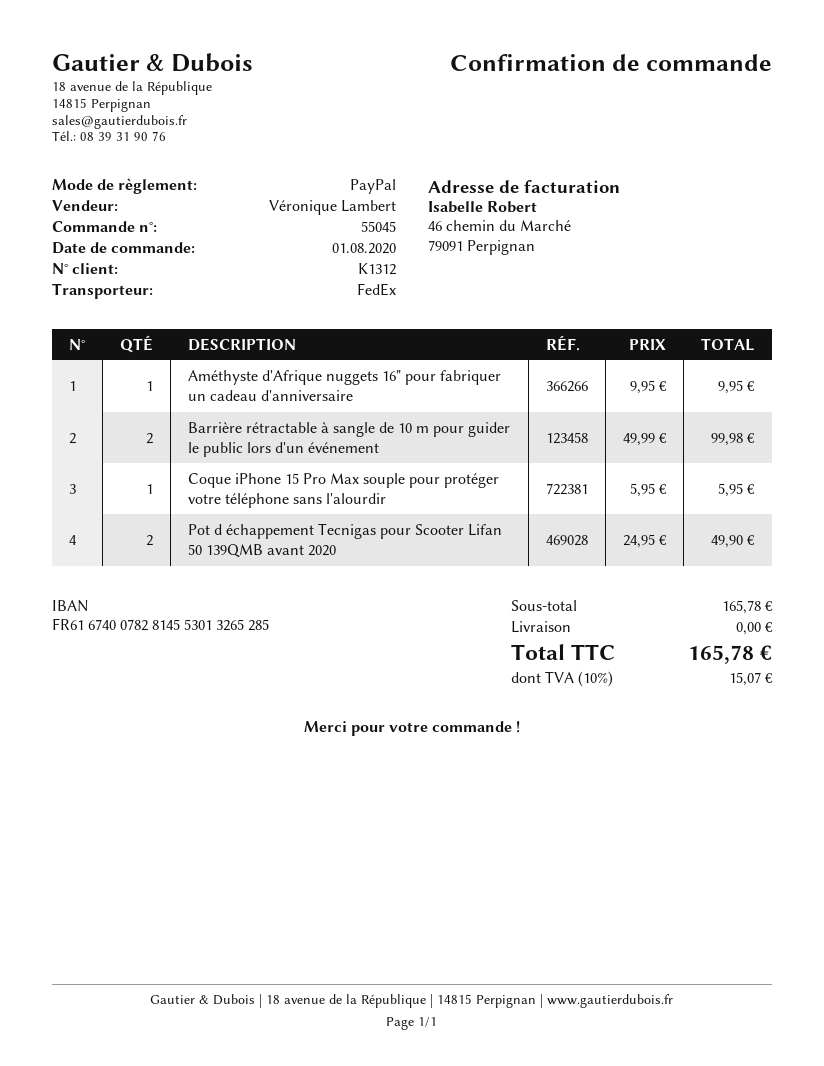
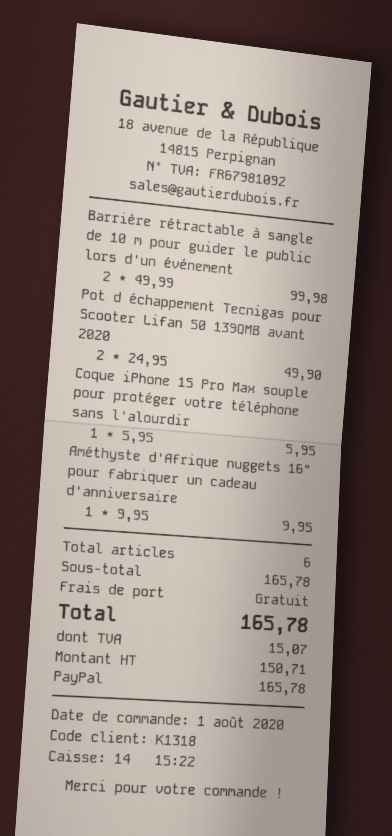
customer number: K1312 -> K1318

